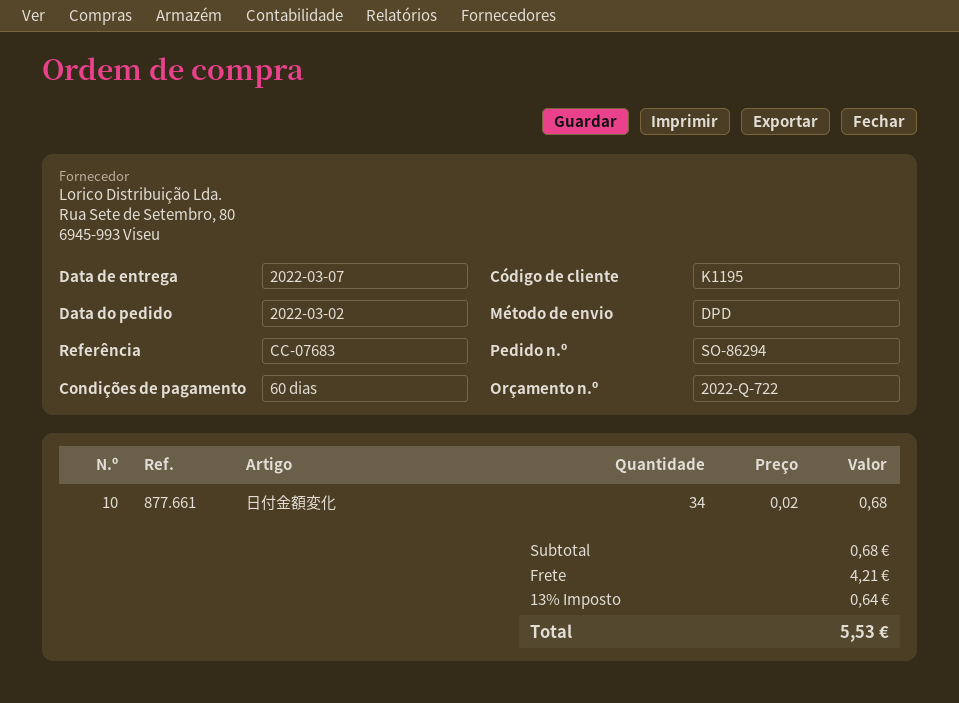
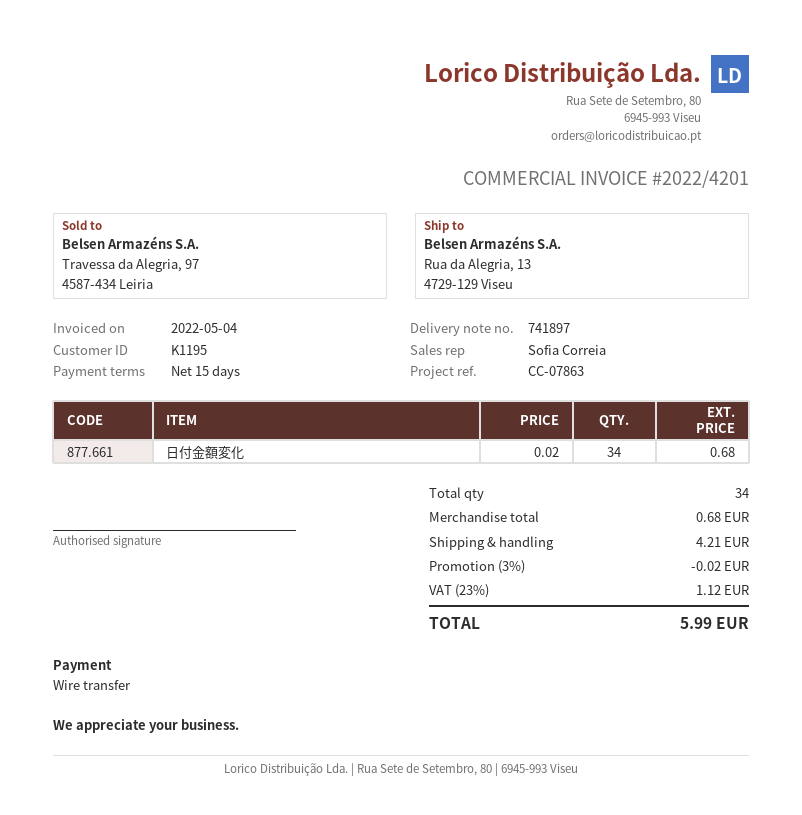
payment terms: 60 days -> 15 days
reference: CC-07683 -> CC-07863
discount: none -> 3% = 0.02
tax: 13% = 0.64 -> 23% = 1.12
total: 5.53 -> 5.99

